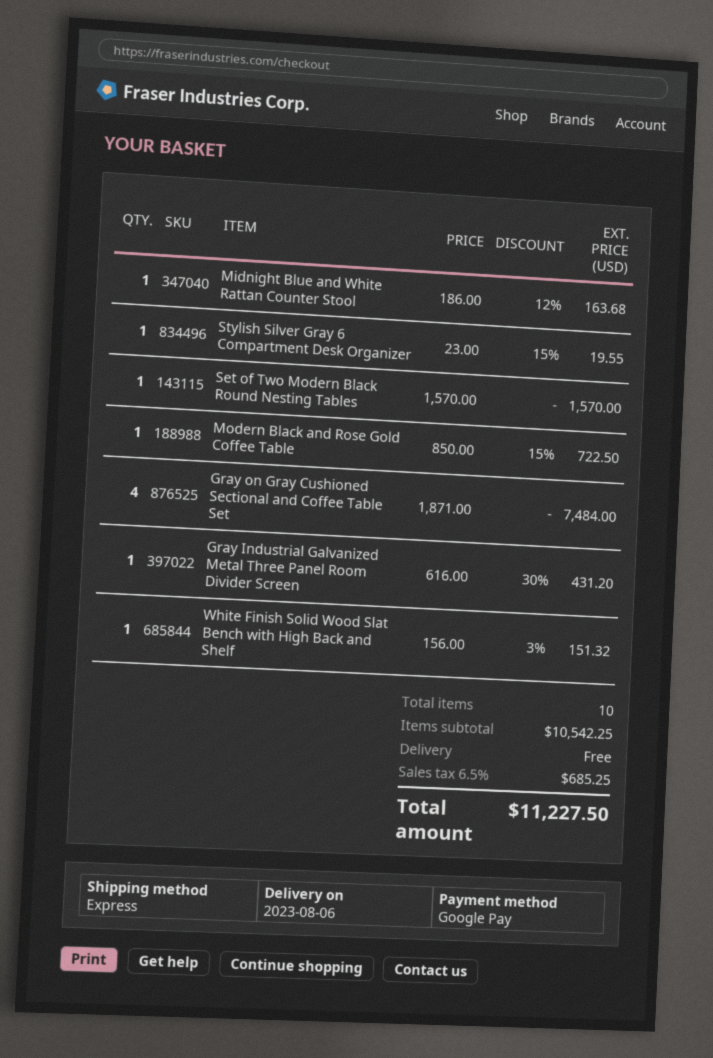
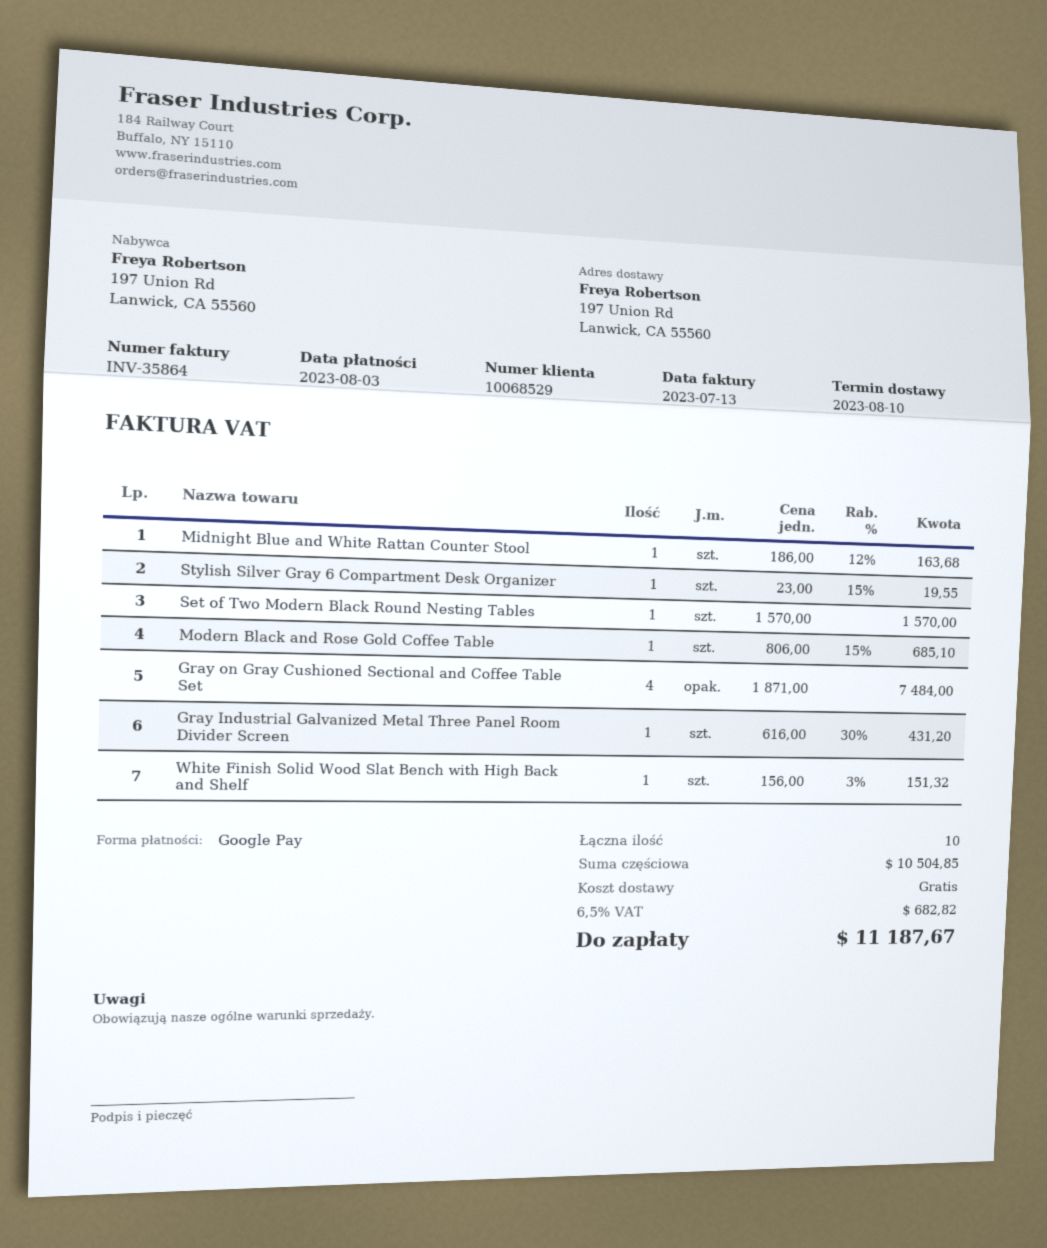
delivery date: 2023-08-06 -> 2023-08-10
Modern Black and Rose Gold Coffee Table: 1 x 850.00 - 15% = 722.50 -> 1 x 806.00 - 15% = 685.10
subtotal: 10542.25 -> 10504.85
tax: 6.5% = 685.25 -> 6.5% = 682.82
total: 11227.50 -> 11187.67

